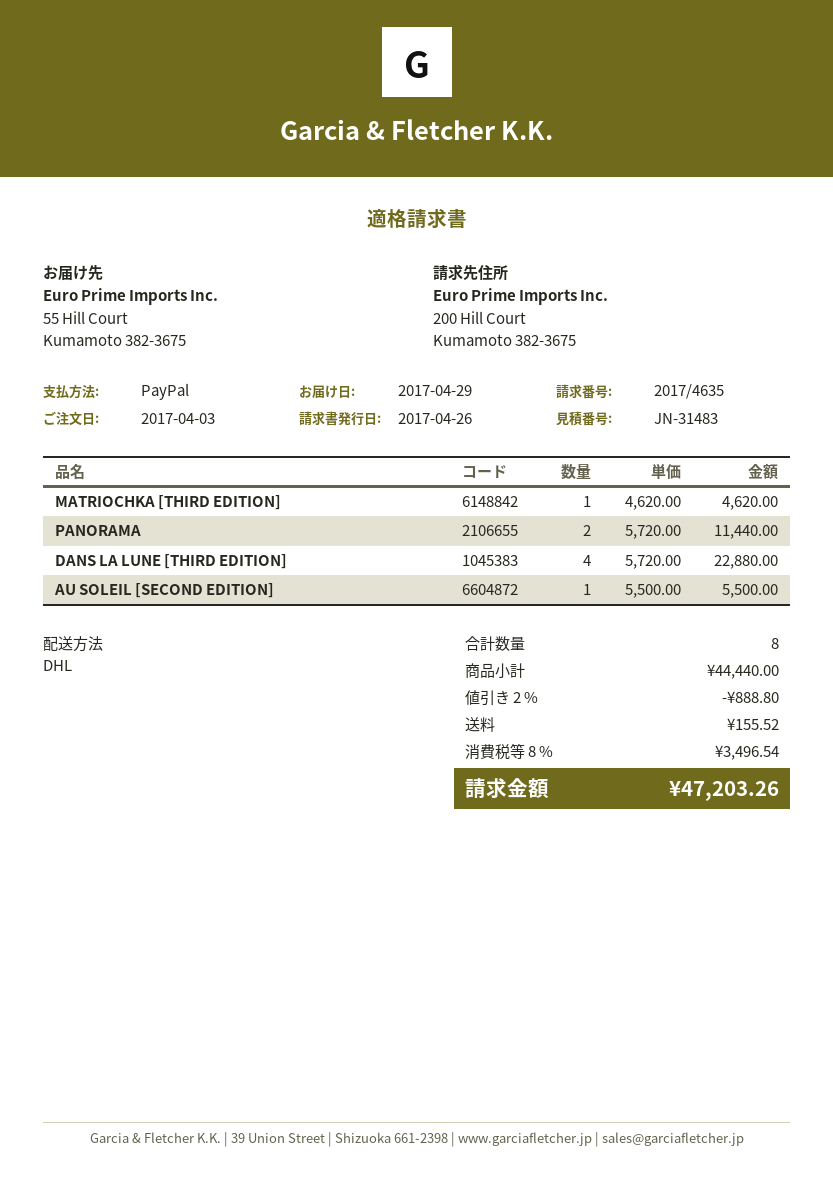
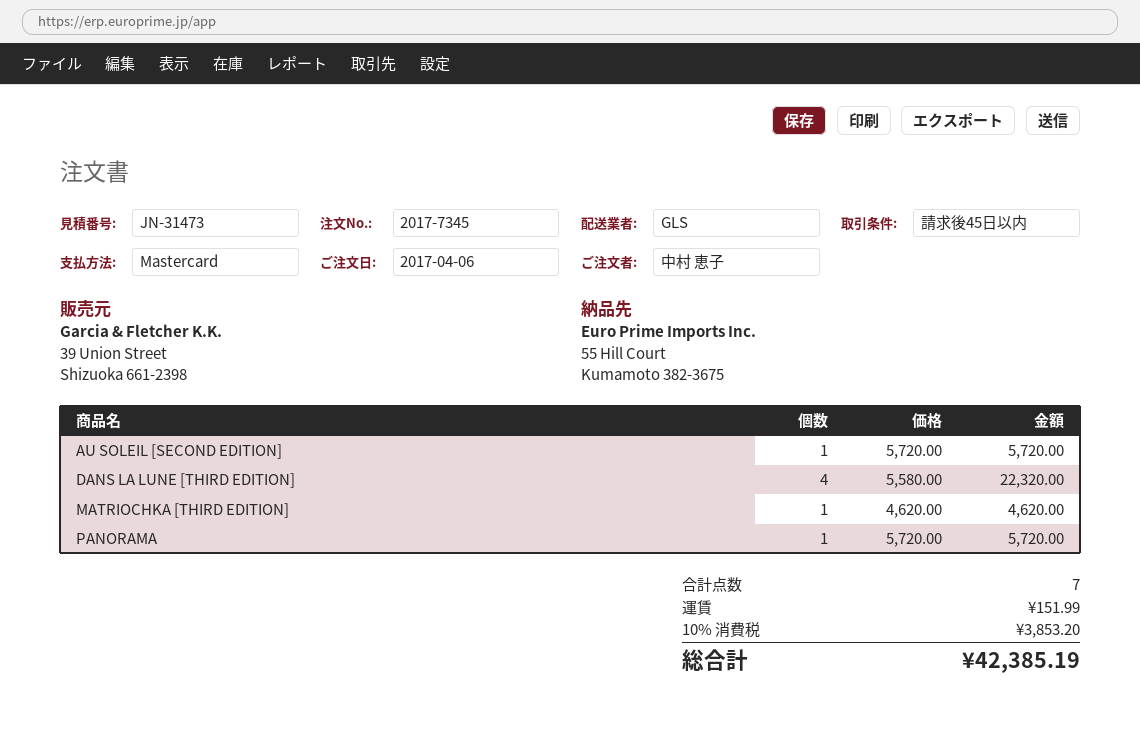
quote number: JN-31483 -> JN-31473
order date: 2017-04-03 -> 2017-04-06
payment method: PayPal -> Mastercard
shipping method: DHL -> GLS
PANORAMA: 2 x 5720.00 = 11440.00 -> 1 x 5720.00 = 5720.00
DANS LA LUNE [THIRD EDITION]: 4 x 5720.00 = 22880.00 -> 4 x 5580.00 = 22320.00
AU SOLEIL [SECOND EDITION]: 1 x 5500.00 = 5500.00 -> 1 x 5720.00 = 5720.00
total quantity: 8 -> 7
discount: 2% = 888.80 -> none
shipping: 155.52 -> 151.99
tax: 8% = 3496.54 -> 10% = 3853.20
total: 47203.26 -> 42385.19

